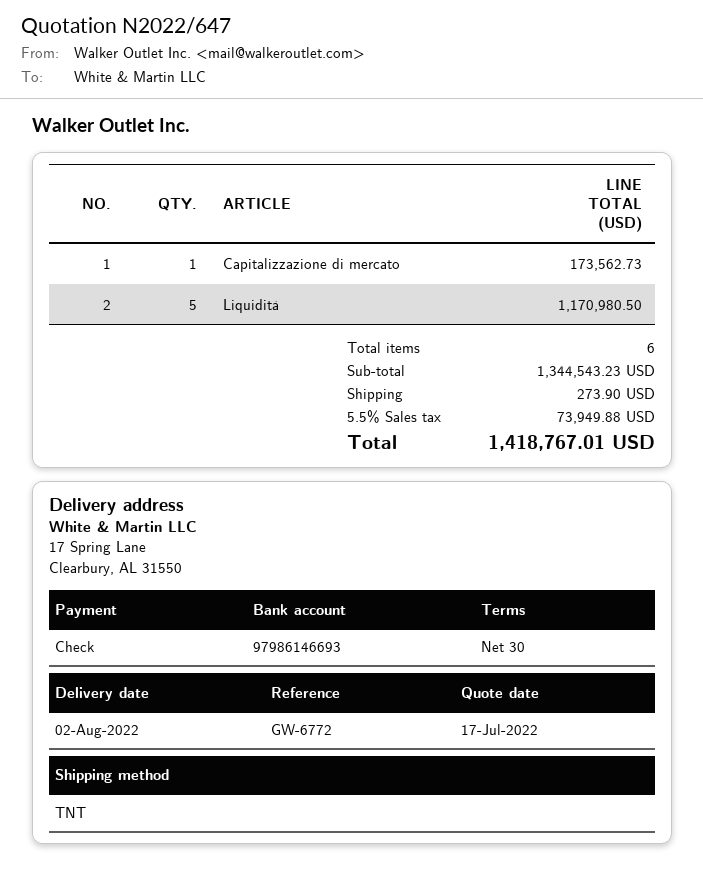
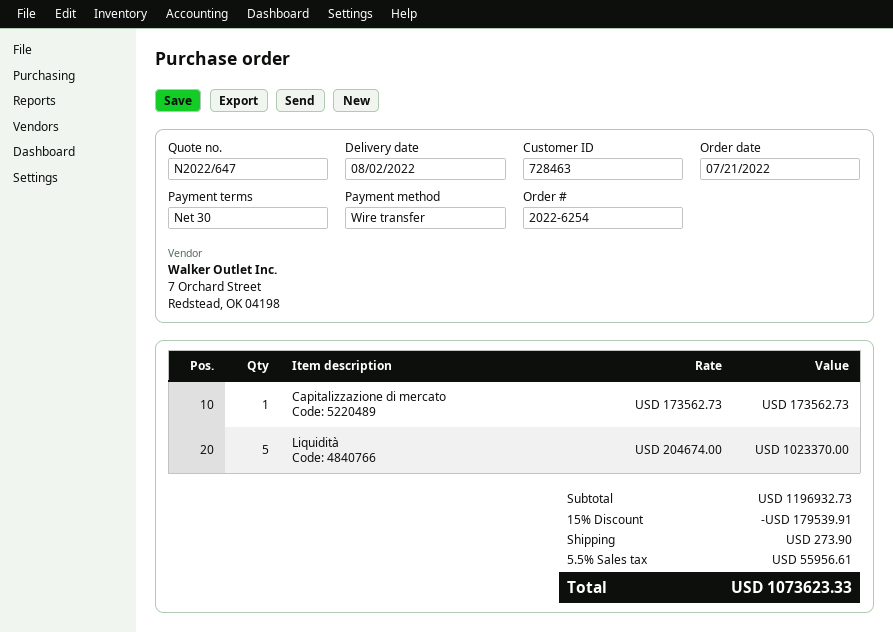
payment method: cheque -> bank transfer
Liquidità: 5 for 1170980.50 -> 5 for 1023370.00
subtotal: 1344543.23 -> 1196932.73
discount: none -> 15% = 179539.91
tax: 5.5% = 73949.88 -> 5.5% = 55956.61
total: 1418767.01 -> 1073623.33

